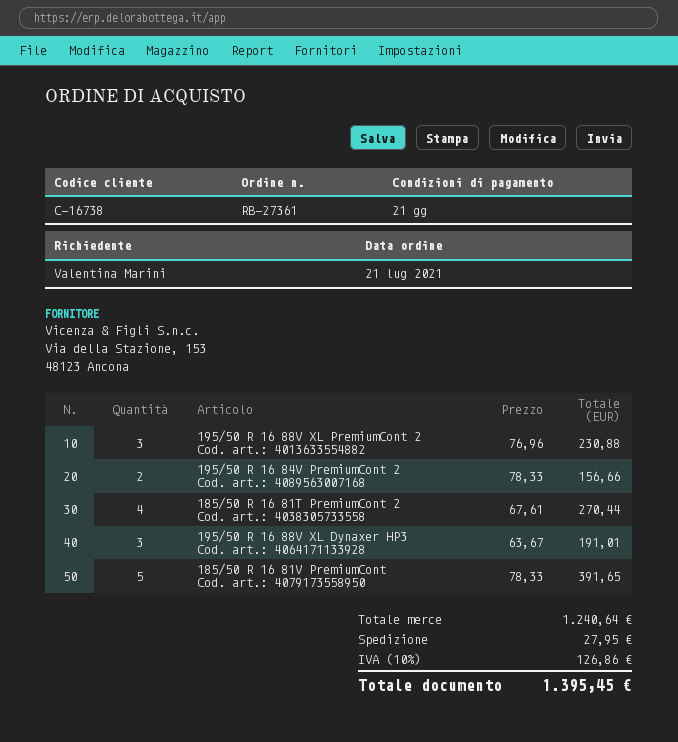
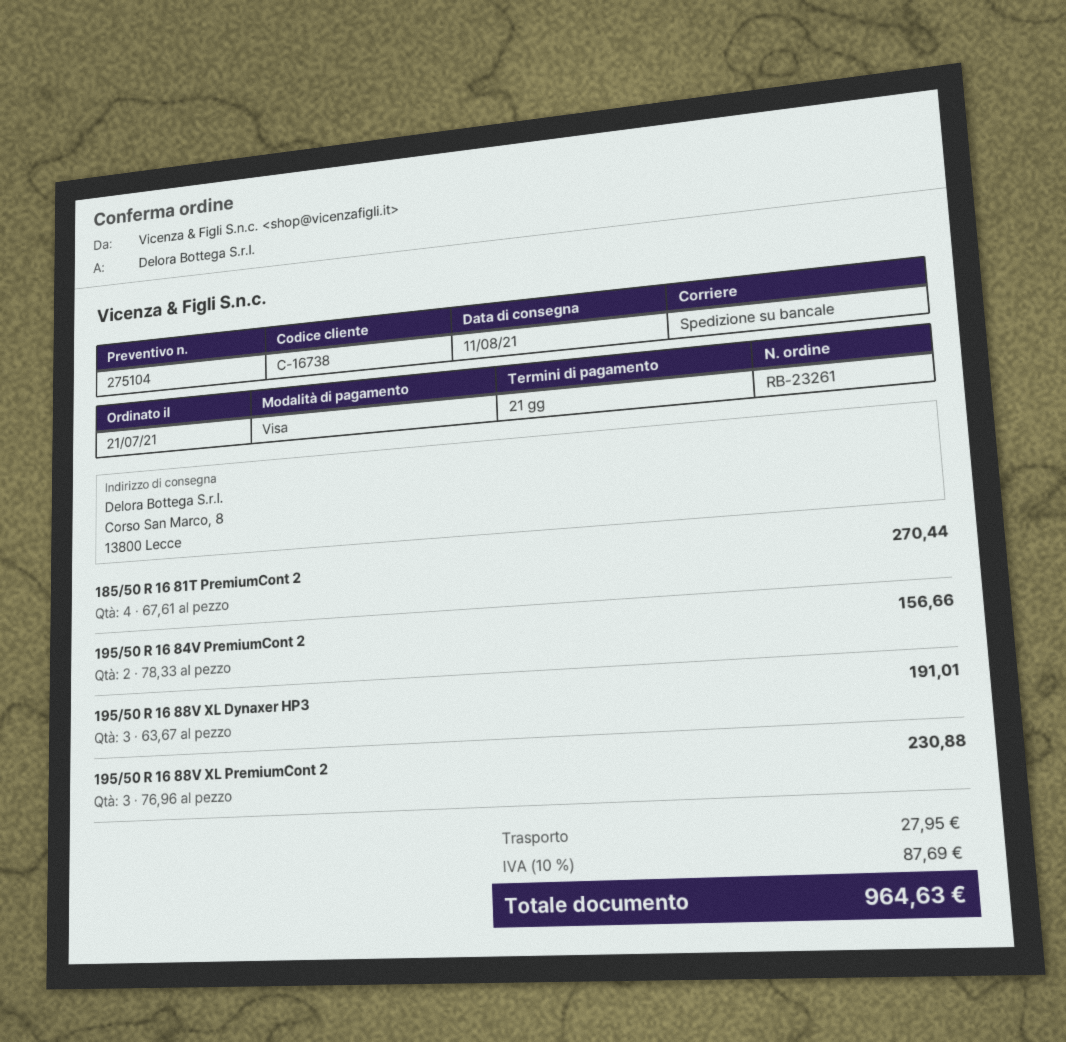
order number: RB-27361 -> RB-23261
185/50 R 16 81V PremiumCont: 5 x 78.33 = 391.65 -> none
tax: 10% = 126.86 -> 10% = 87.69
total: 1395.45 -> 964.63

